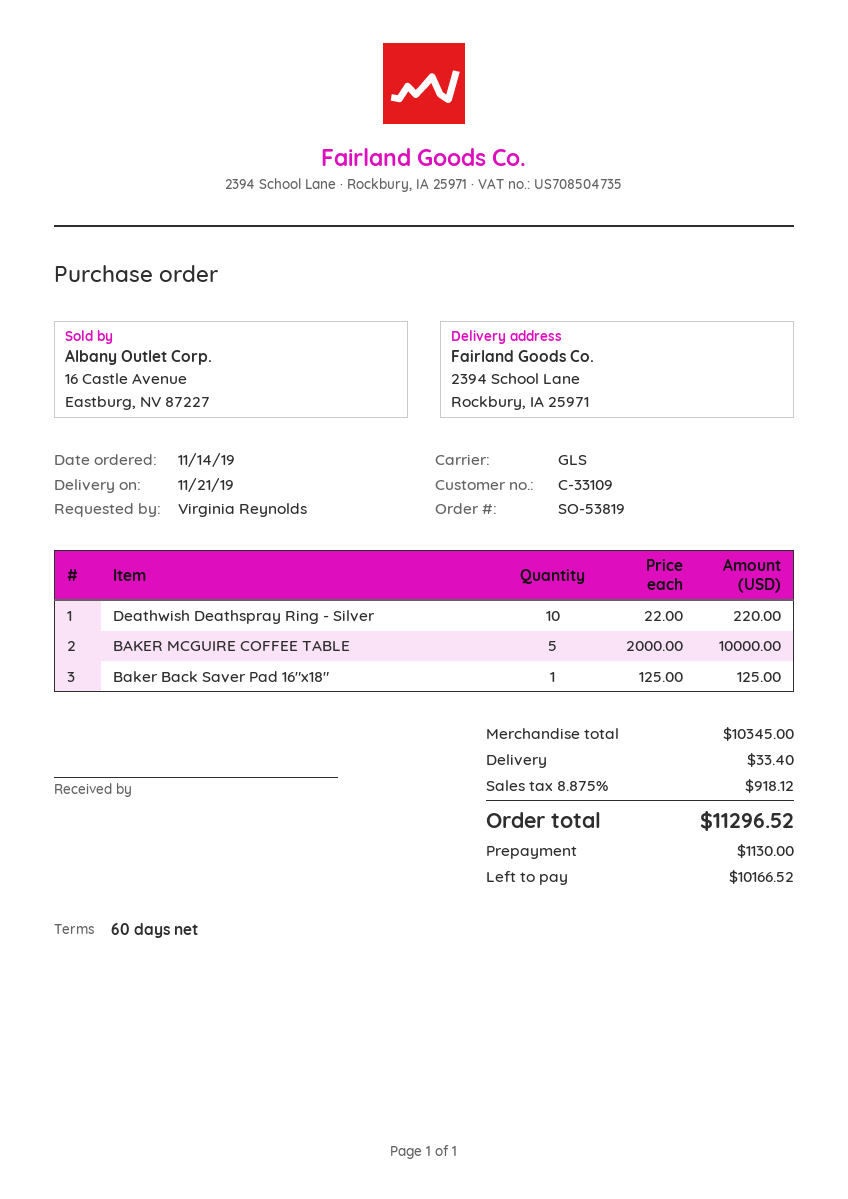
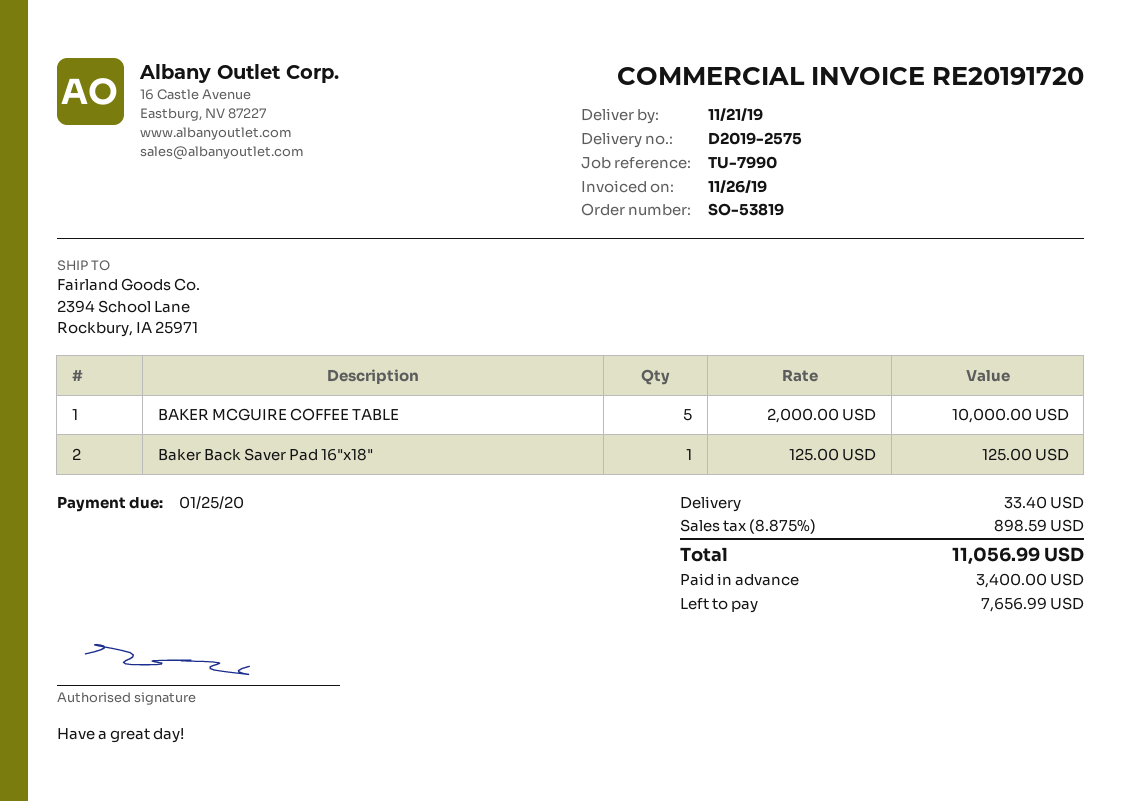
Deathwish Deathspray Ring - Silver: 10 x 22.00 = 220.00 -> none
tax: 8.875% = 918.12 -> 8.875% = 898.59
total: 11296.52 -> 11056.99
deposit: 1130.00 -> 3400.00
balance: 10166.52 -> 7656.99

